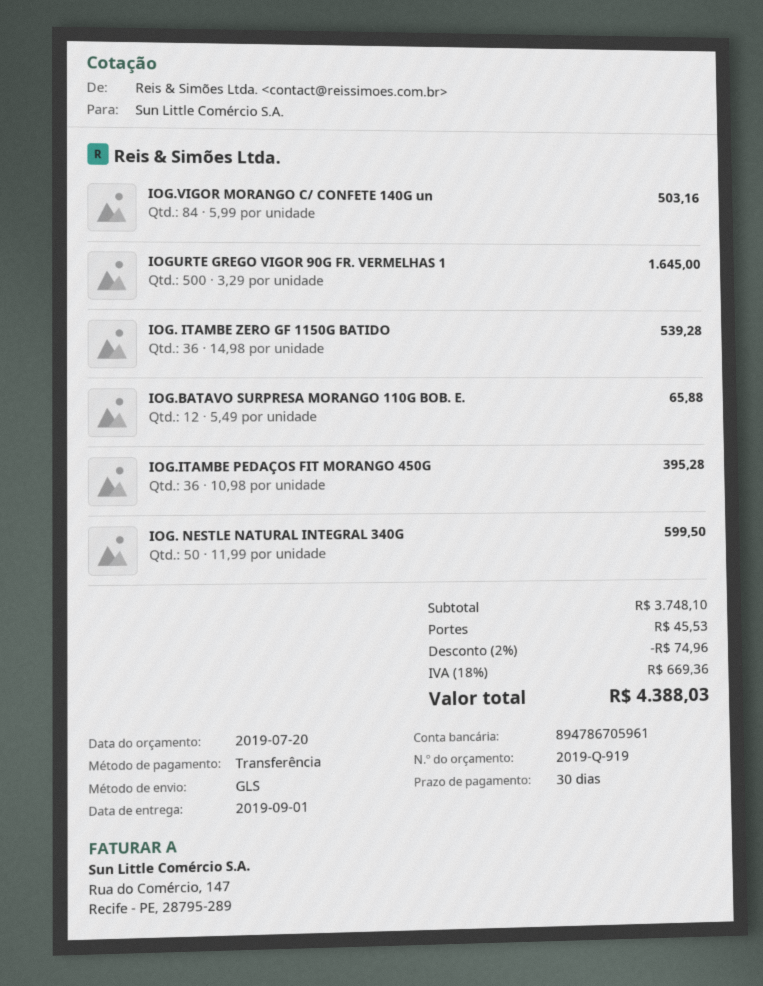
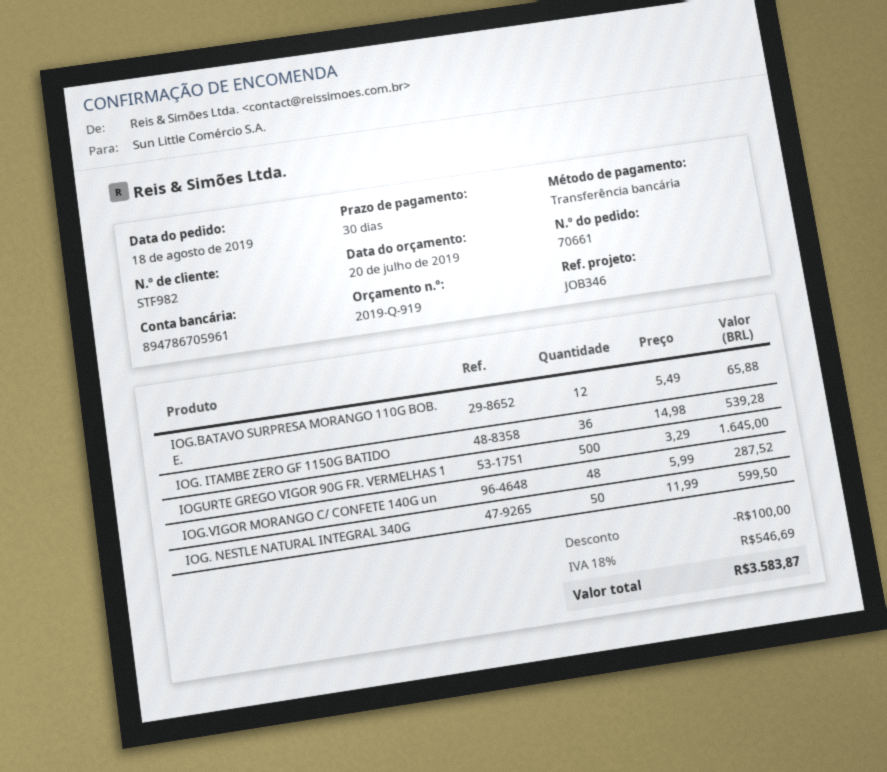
IOG.VIGOR MORANGO C/ CONFETE 140G un: 84 x 5.99 = 503.16 -> 48 x 5.99 = 287.52
IOG.ITAMBE PEDAÇOS FIT MORANGO 450G: 36 x 10.98 = 395.28 -> none
discount: 74.96 -> 100.00
shipping: 45.53 -> none
tax: 18% = 669.36 -> 18% = 546.69
total: 4388.03 -> 3583.87

